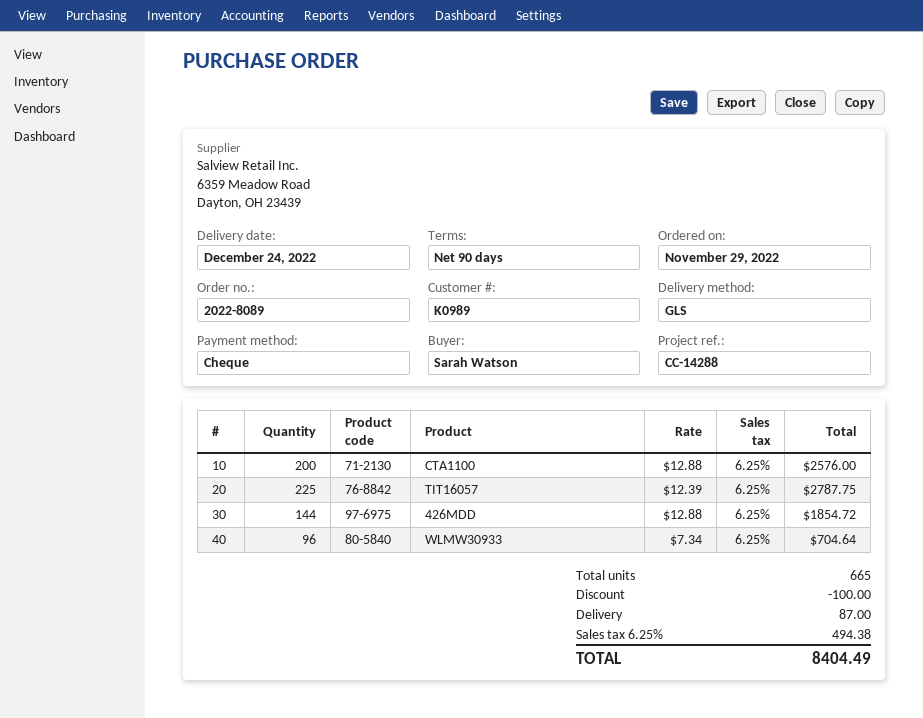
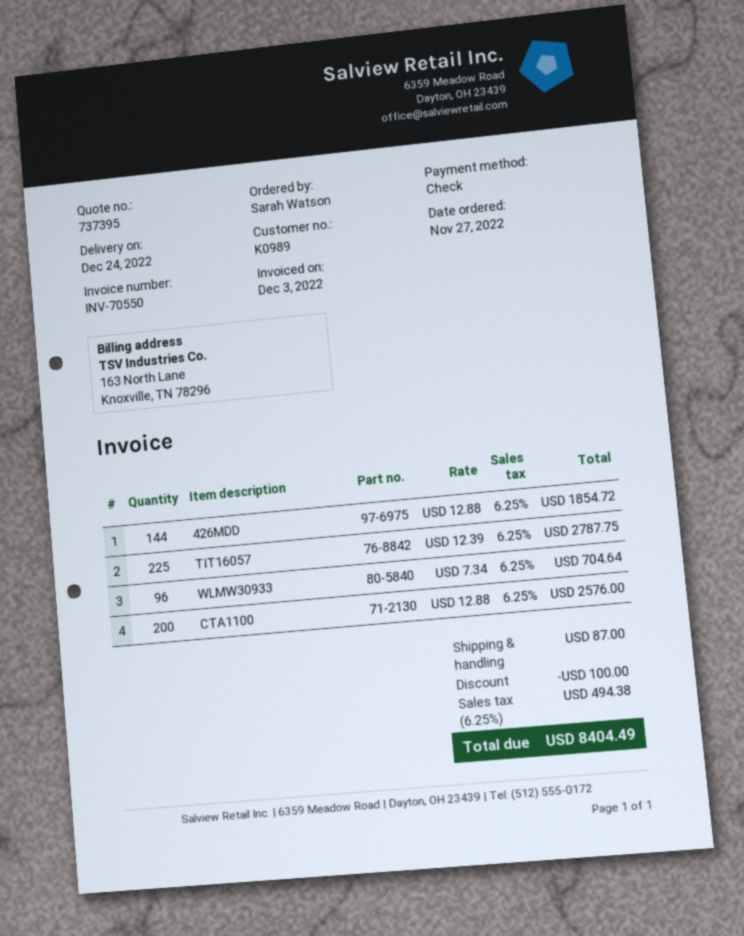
order date: 2022-11-29 -> 2022-11-27

